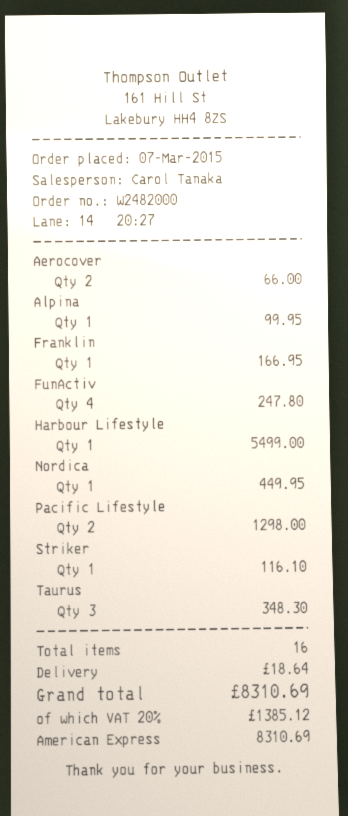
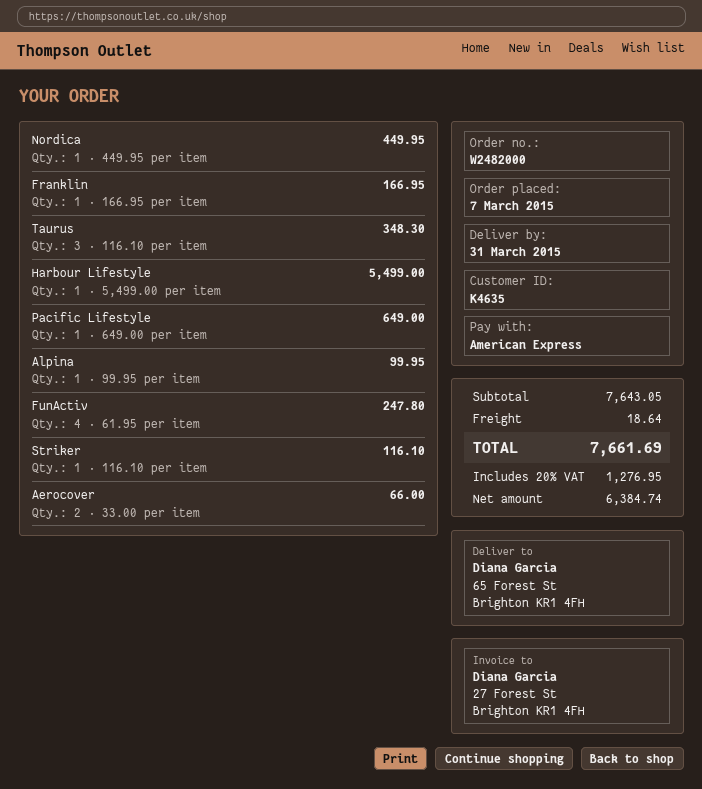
Pacific Lifestyle: 2 for 1298.00 -> 1 for 649.00
tax: 20% = 1385.12 -> 20% = 1276.95
total: 8310.69 -> 7661.69

